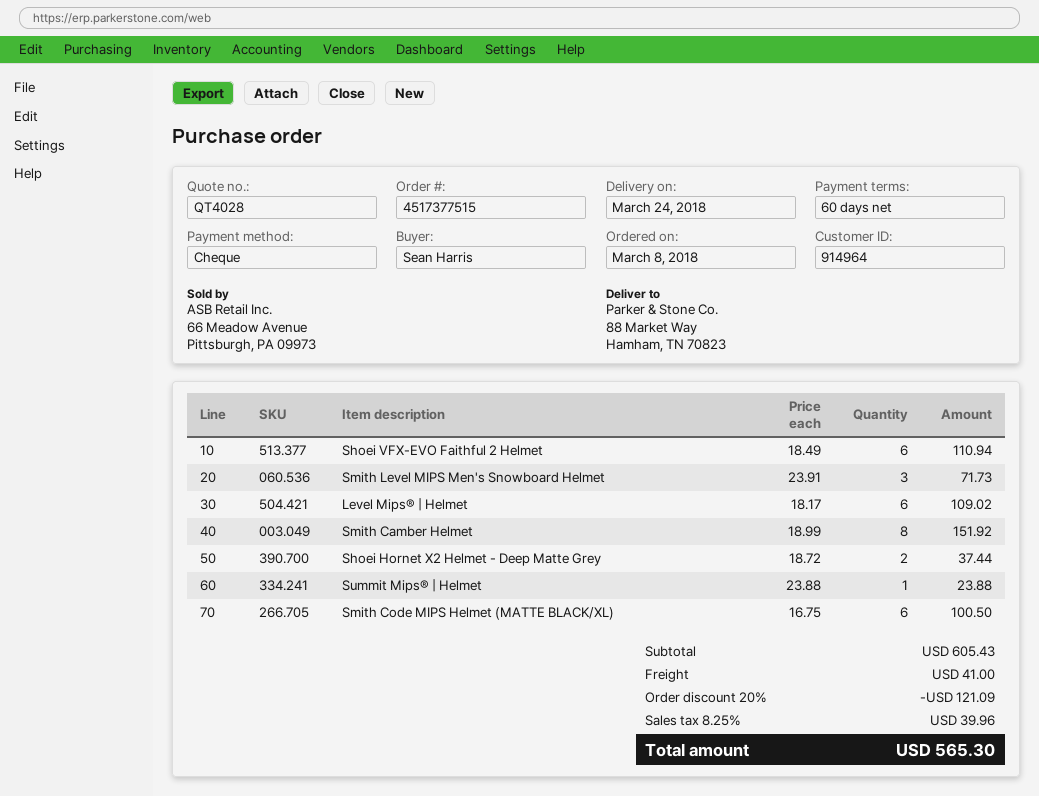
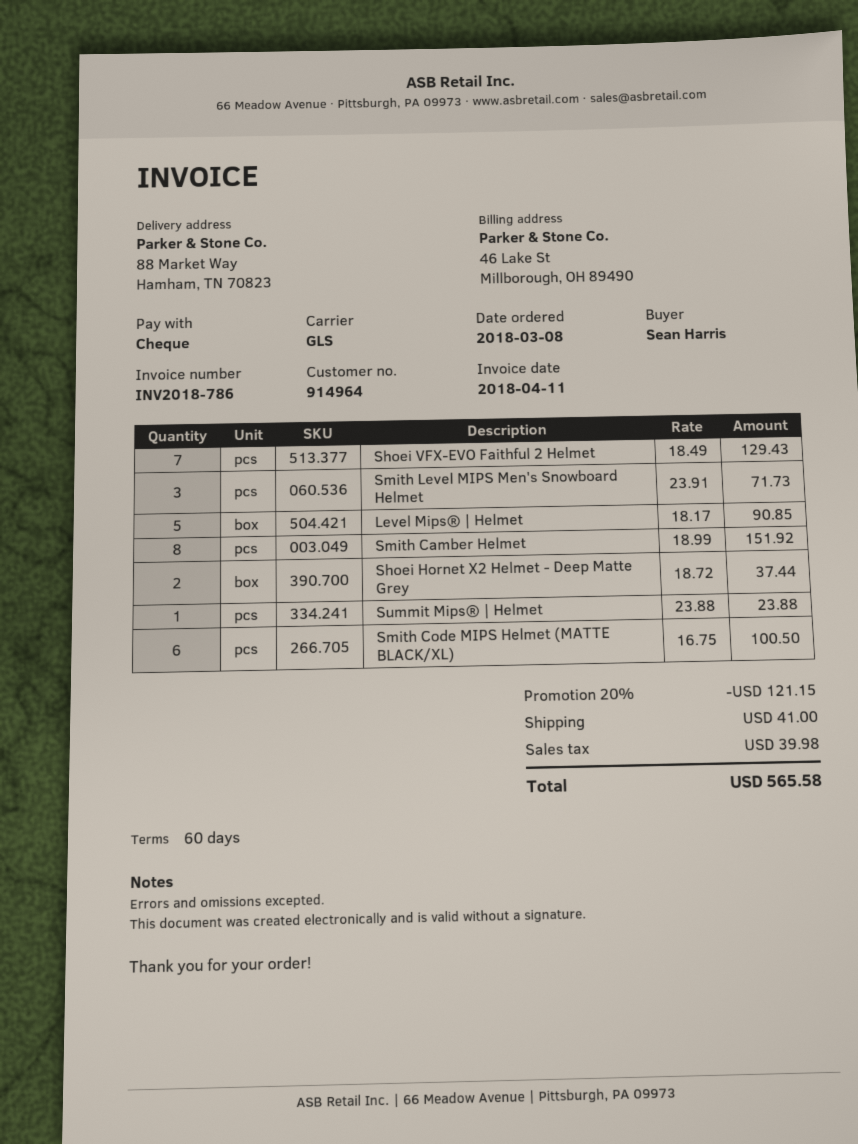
Shoei VFX-EVO Faithful 2 Helmet: 6 x 18.49 = 110.94 -> 7 x 18.49 = 129.43
Level Mips® | Helmet: 6 x 18.17 = 109.02 -> 5 x 18.17 = 90.85
discount: 20% = 121.09 -> 20% = 121.15
tax: 39.96 -> 39.98
total: 565.30 -> 565.58

